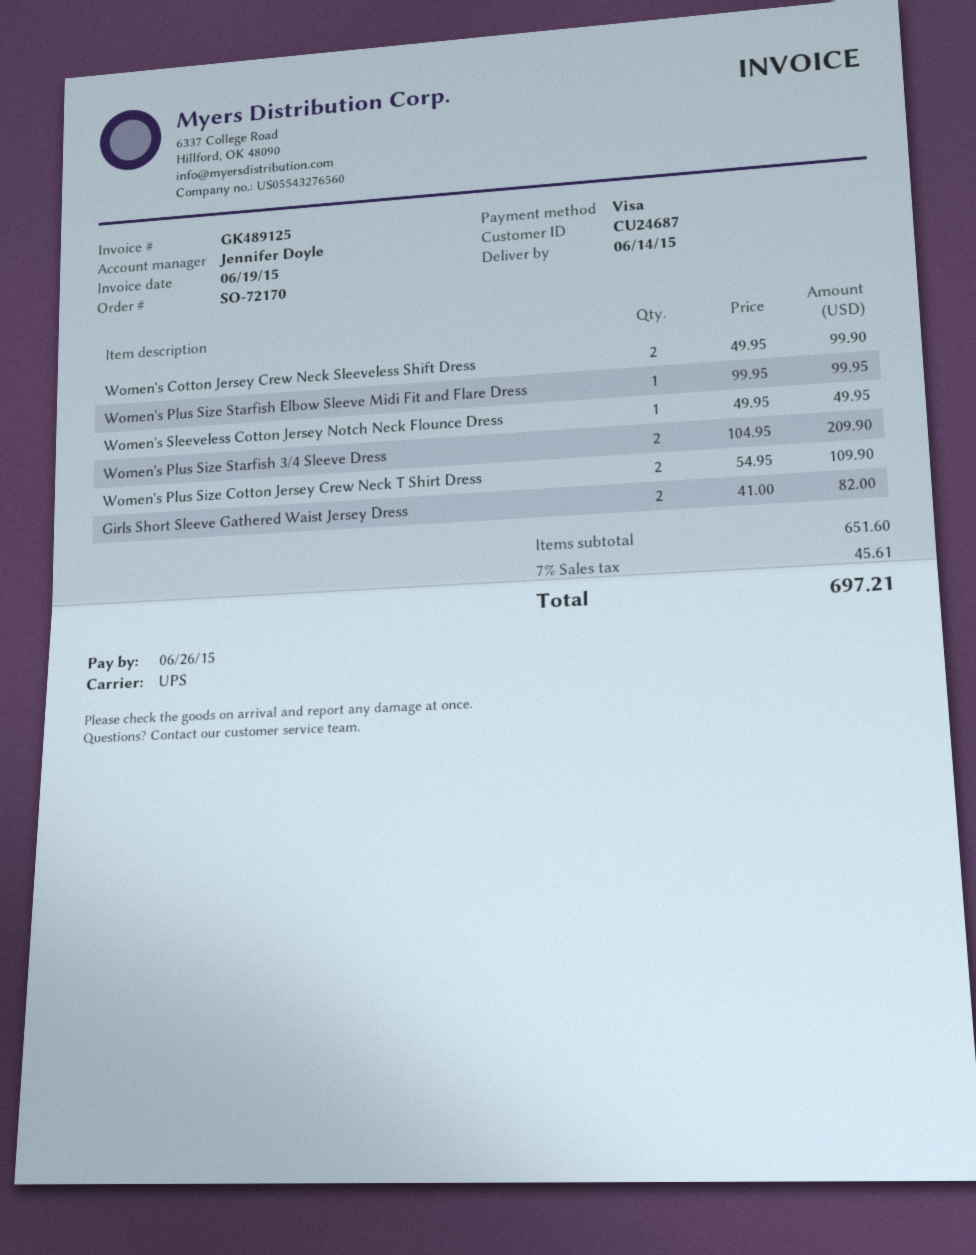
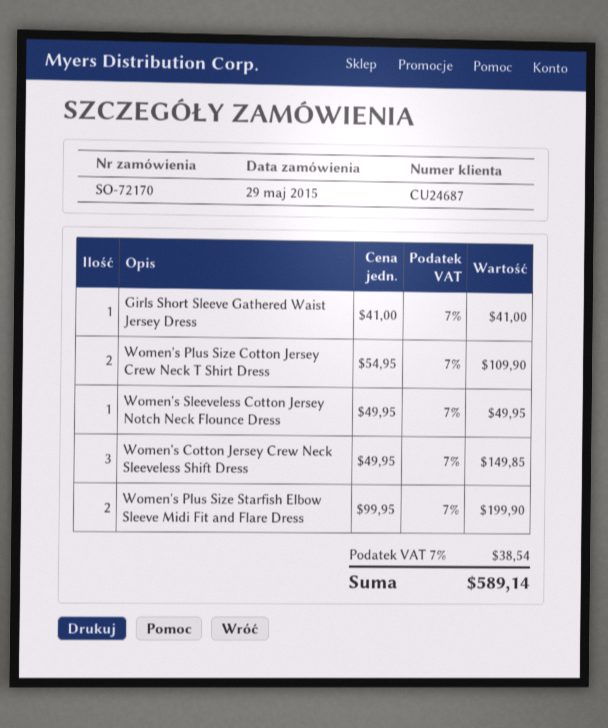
Women's Cotton Jersey Crew Neck Sleeveless Shift Dress: 2 x 49.95 = 99.90 -> 3 x 49.95 = 149.85
Women's Plus Size Starfish Elbow Sleeve Midi Fit and Flare Dress: 1 x 99.95 = 99.95 -> 2 x 99.95 = 199.90
Women's Plus Size Starfish 3/4 Sleeve Dress: 2 x 104.95 = 209.90 -> none
Girls Short Sleeve Gathered Waist Jersey Dress: 2 x 41.00 = 82.00 -> 1 x 41.00 = 41.00
tax: 7% = 45.61 -> 7% = 38.54
total: 697.21 -> 589.14

